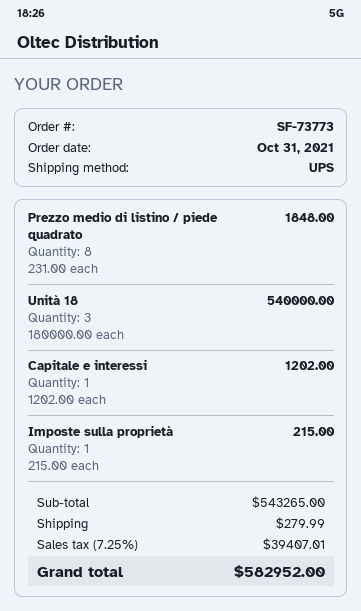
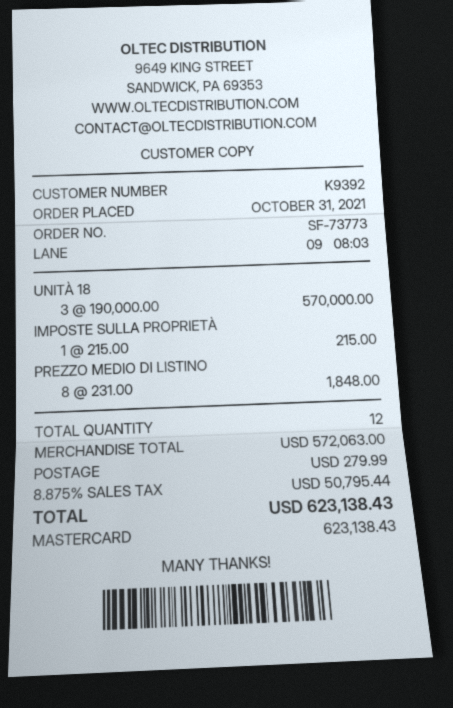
Unità 18: 3 x 180000.00 = 540000.00 -> 3 x 190000.00 = 570000.00
Capitale e interessi: 1 x 1202.00 = 1202.00 -> none
subtotal: 543265.00 -> 572063.00
tax: 7.25% = 39407.01 -> 8.875% = 50795.44
total: 582952.00 -> 623138.43

